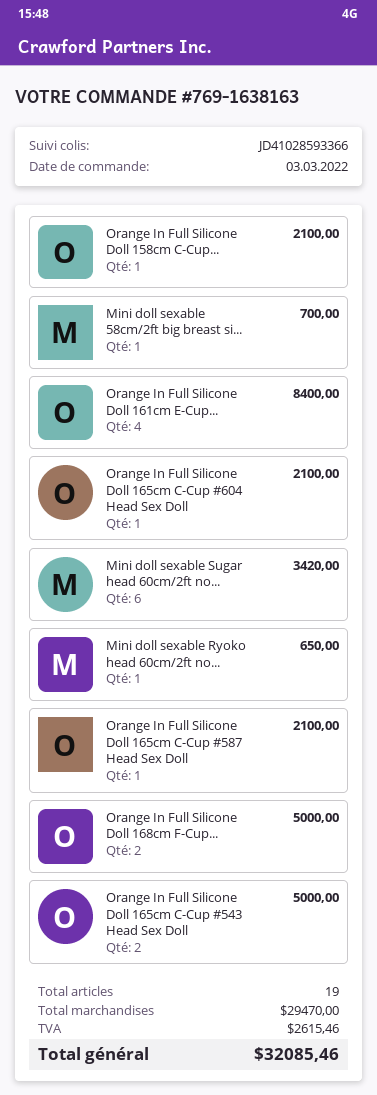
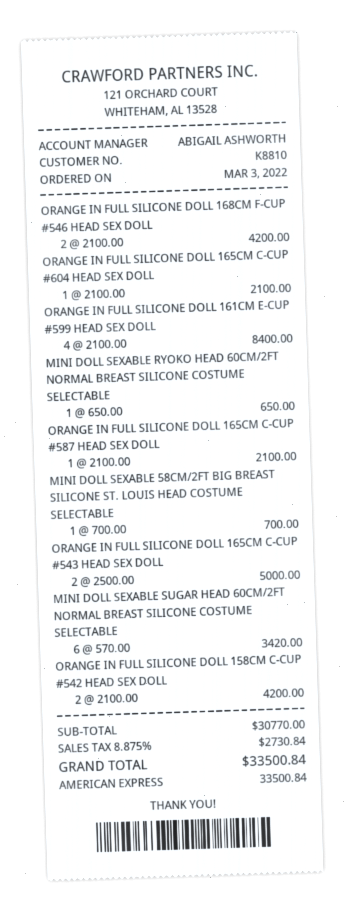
Orange In Full Silicone Doll 158cm C-Cup...: 1 for 2100.00 -> 2 for 4200.00
Orange In Full Silicone Doll 168cm F-Cup...: 2 for 5000.00 -> 2 for 4200.00
subtotal: 29470.00 -> 30770.00
tax: 2615.46 -> 2730.84
total: 32085.46 -> 33500.84

